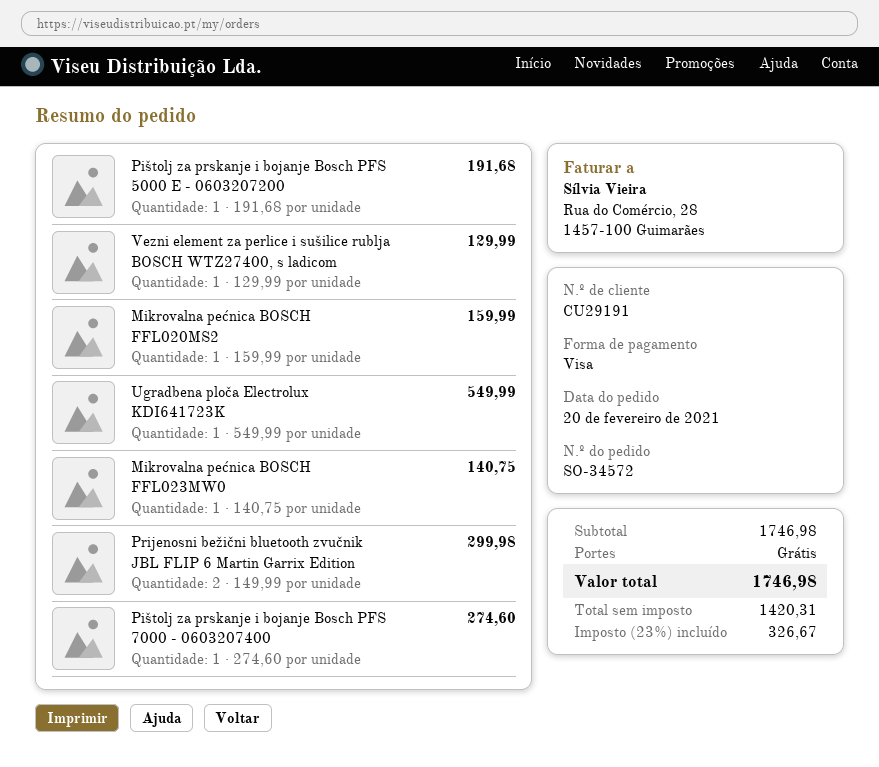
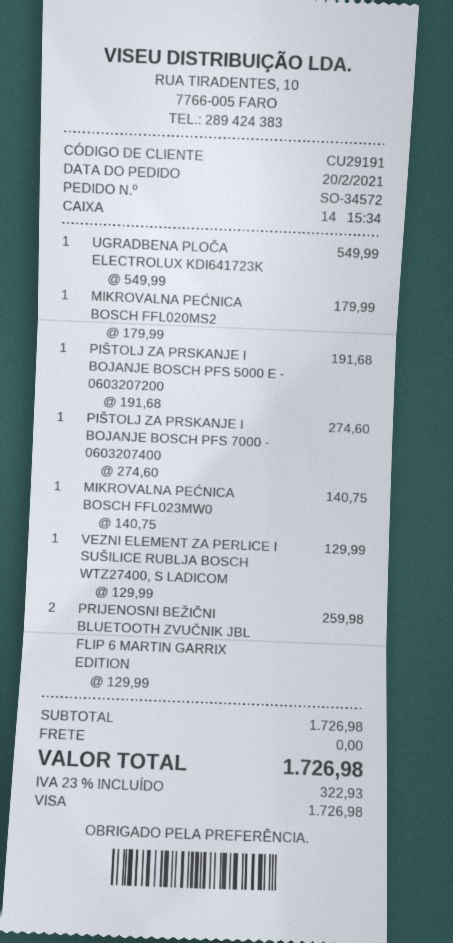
Mikrovalna pećnica BOSCH FFL020MS2: 1 x 159.99 = 159.99 -> 1 x 179.99 = 179.99
Prijenosni bežični bluetooth zvučnik JBL FLIP 6 Martin Garrix Edition: 2 x 149.99 = 299.98 -> 2 x 129.99 = 259.98
subtotal: 1746.98 -> 1726.98
tax: 23% = 326.67 -> 23% = 322.93
total: 1746.98 -> 1726.98

